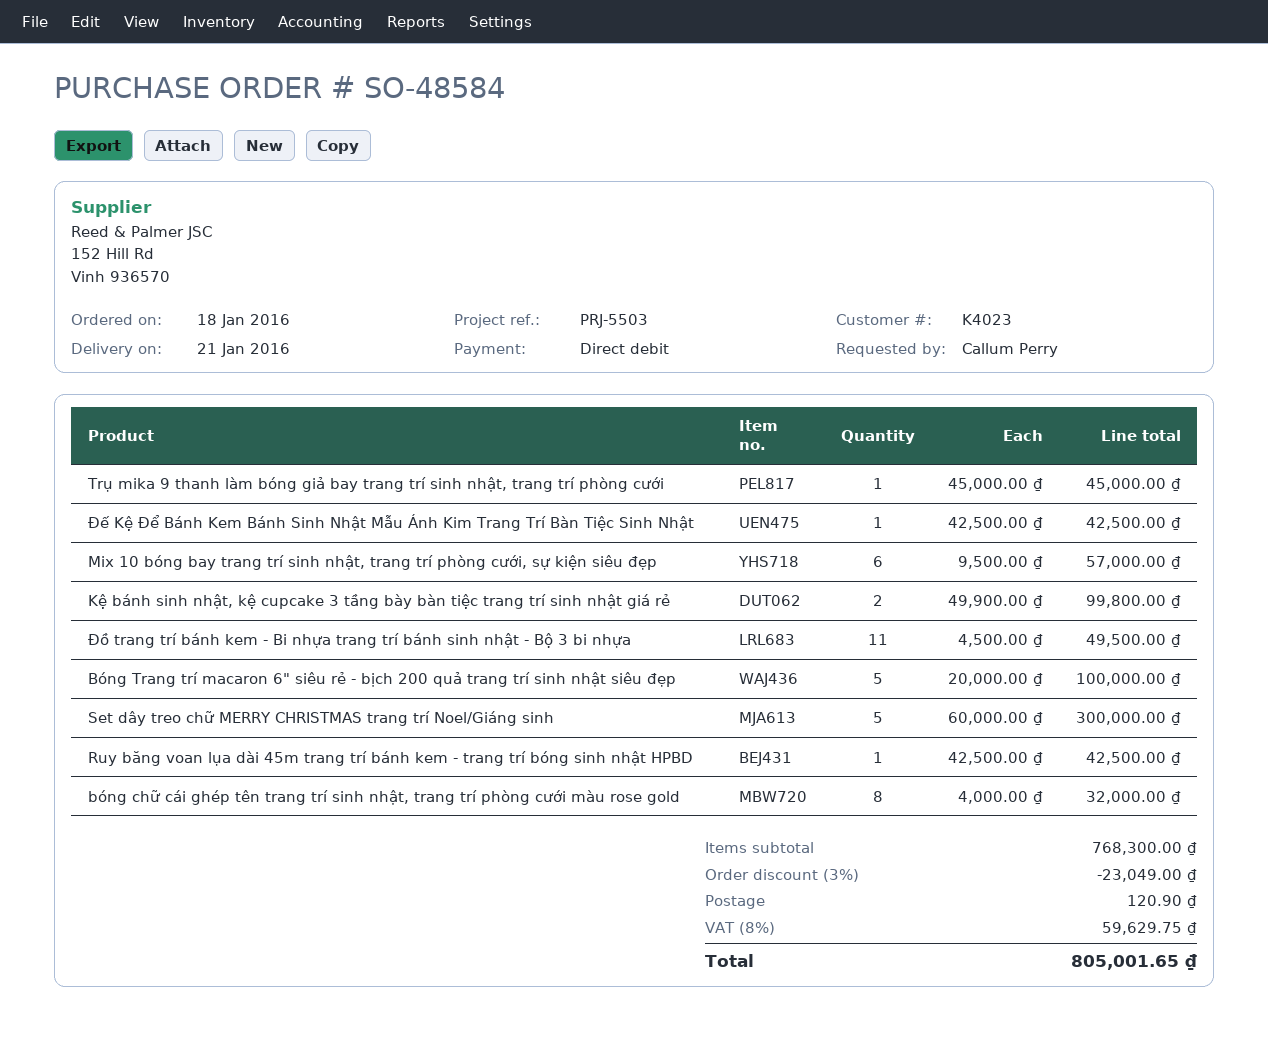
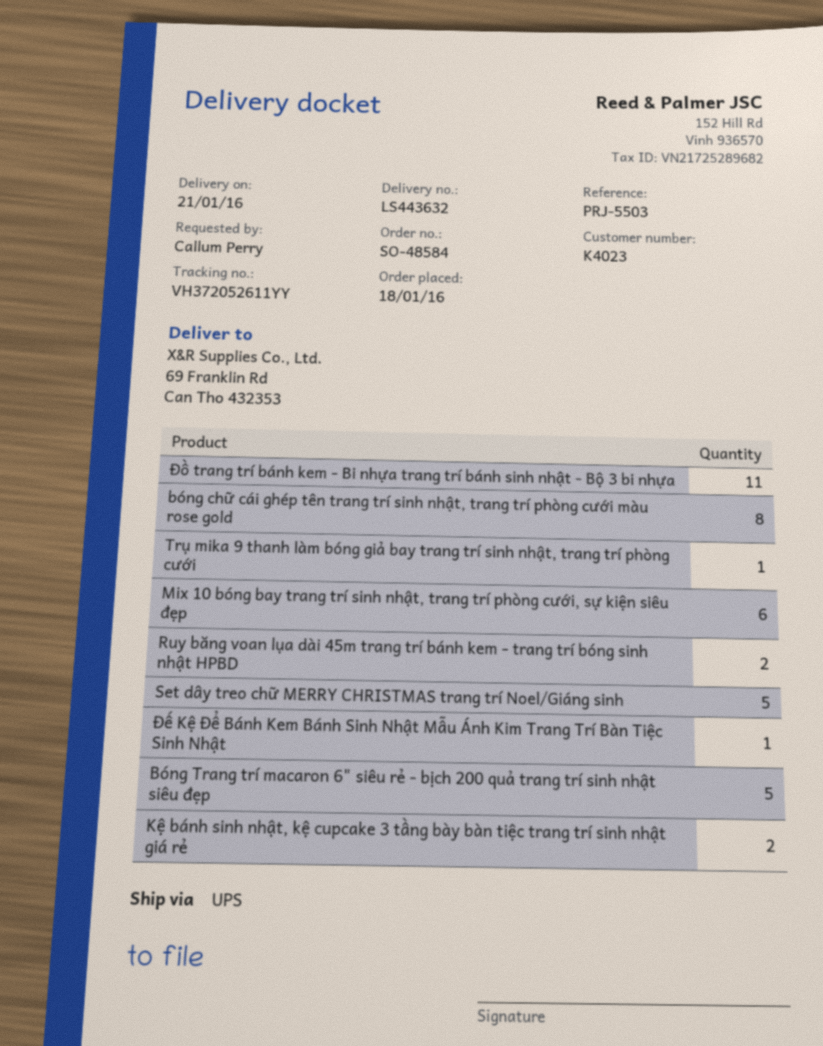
Ruy băng voan lụa dài 45m trang trí bánh kem - trang trí bóng sinh nhật HPBD: 1 -> 2

